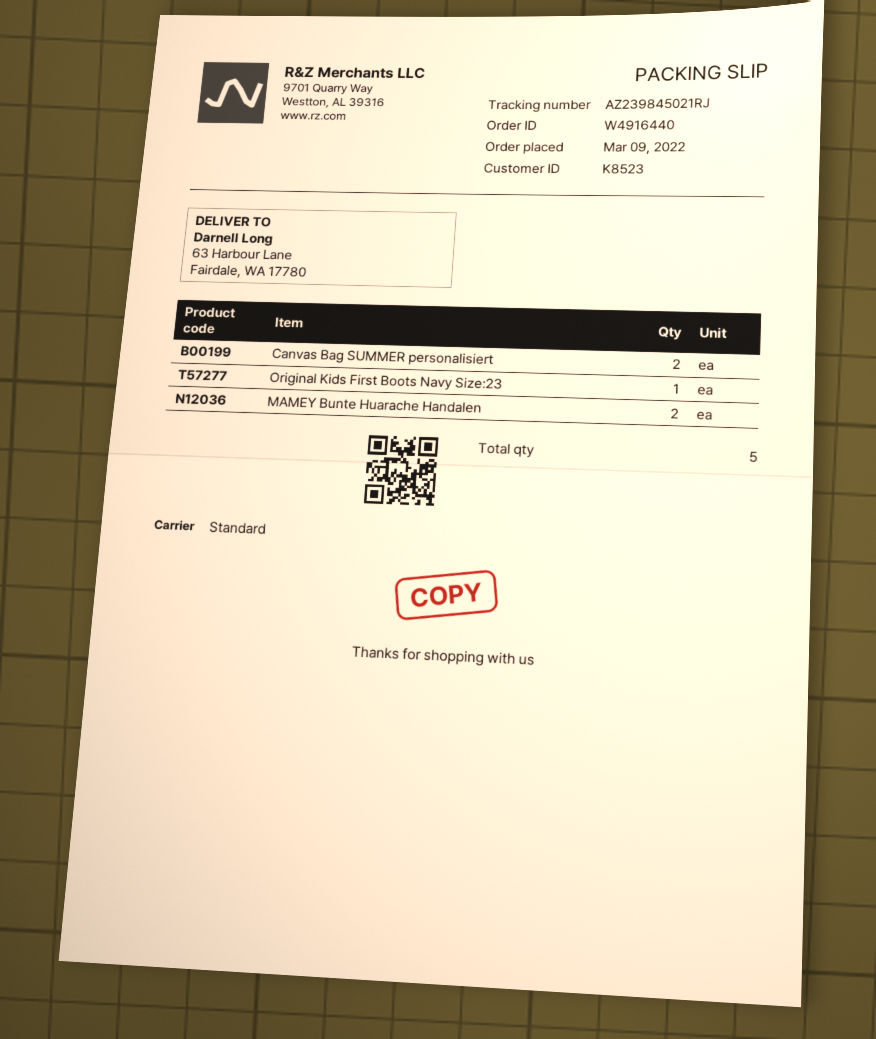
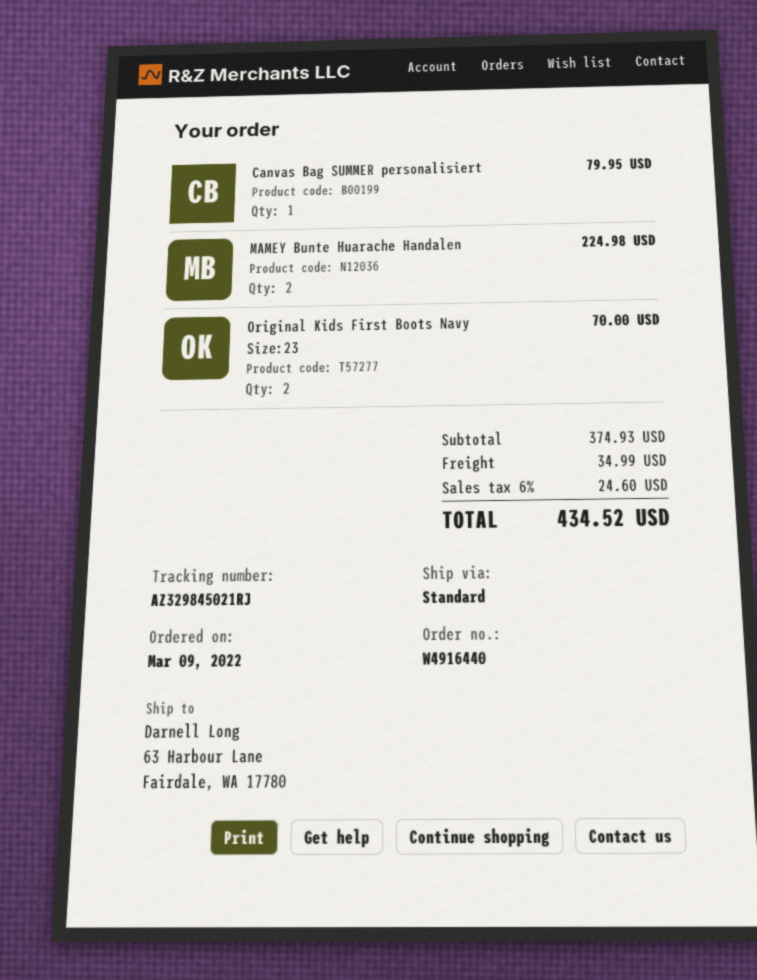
tracking number: AZ239845021RJ -> AZ329845021RJ
Canvas Bag SUMMER personalisiert: 2 -> 1
Original Kids First Boots Navy Size:23: 1 -> 2

